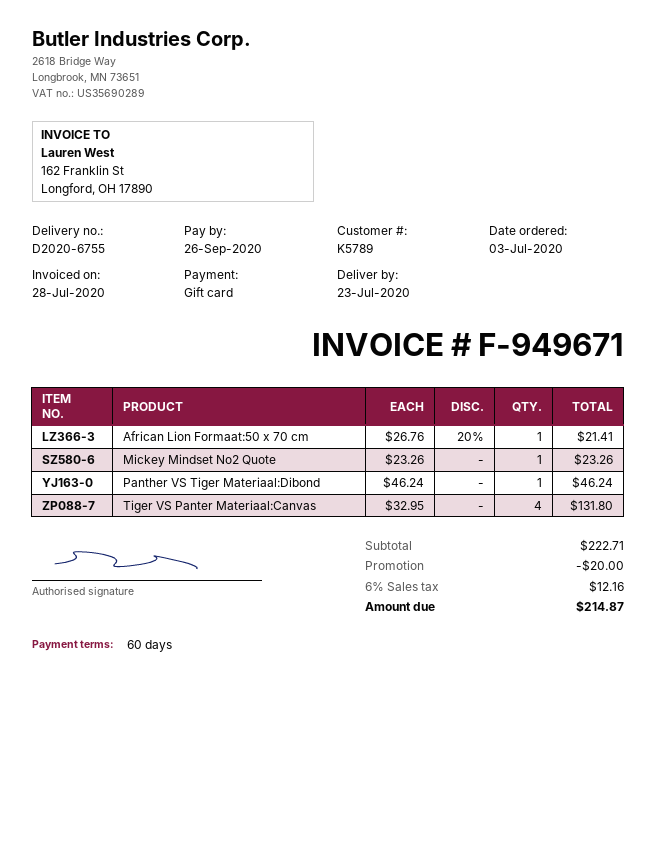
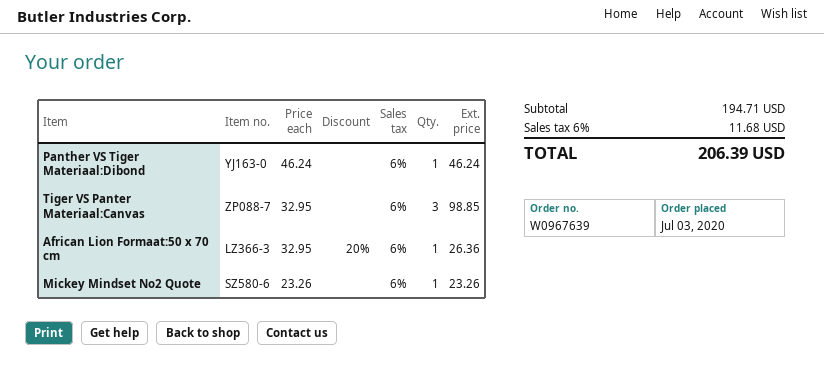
African Lion Formaat:50 x 70 cm: 1 x 26.76 - 20% = 21.41 -> 1 x 32.95 - 20% = 26.36
Tiger VS Panter Materiaal:Canvas: 4 x 32.95 = 131.80 -> 3 x 32.95 = 98.85
subtotal: 222.71 -> 194.71
discount: 20.00 -> none
tax: 6% = 12.16 -> 6% = 11.68
total: 214.87 -> 206.39

